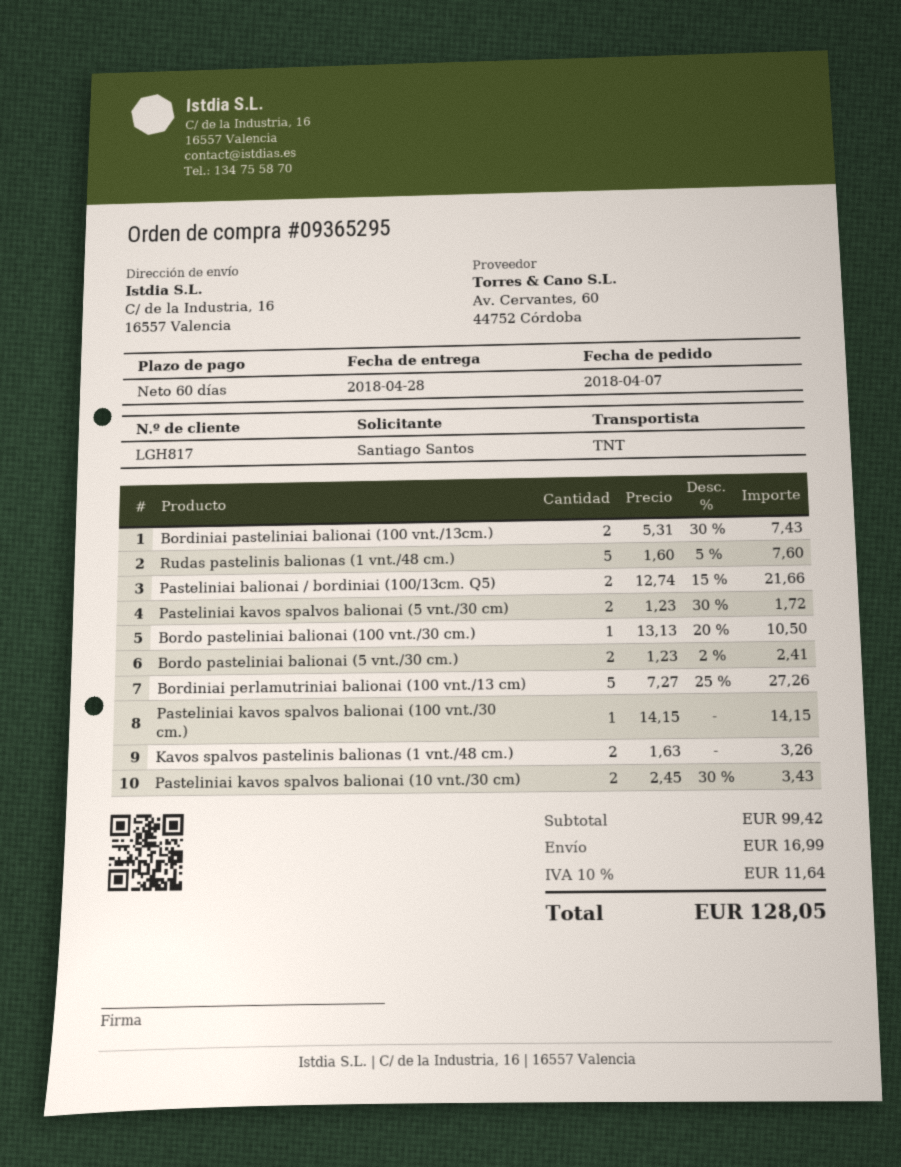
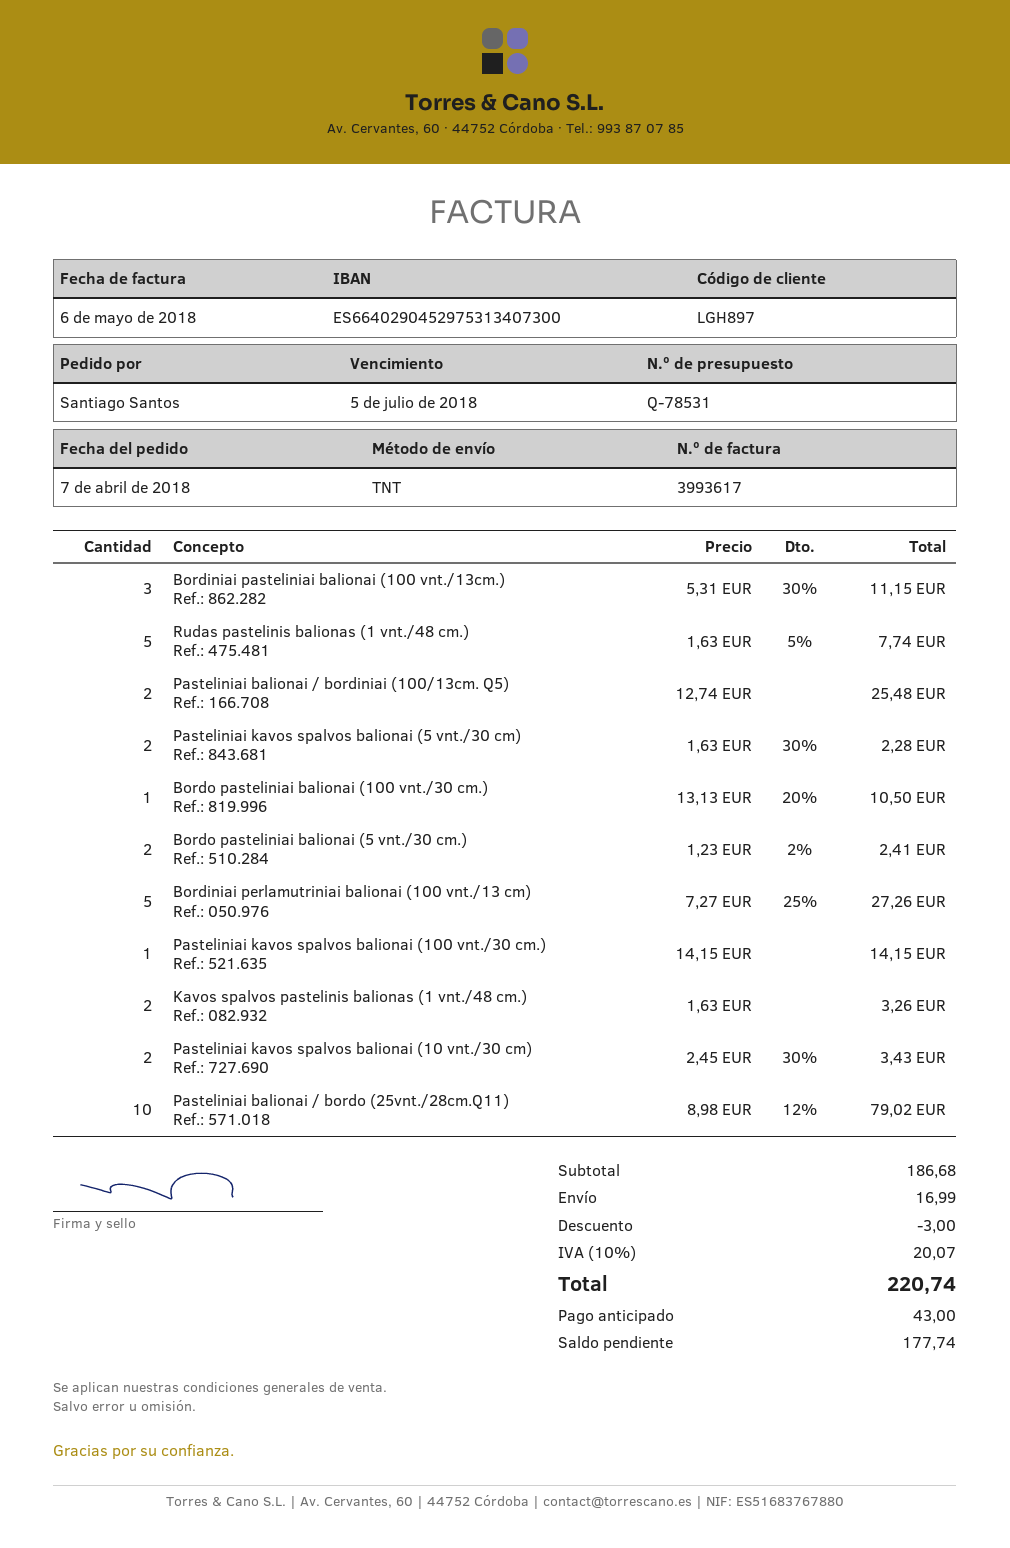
customer number: LGH817 -> LGH897
Bordiniai pasteliniai balionai (100 vnt./13cm.): 2 x 5.31 - 30% = 7.43 -> 3 x 5.31 - 30% = 11.15
Rudas pastelinis balionas (1 vnt./48 cm.): 5 x 1.60 - 5% = 7.60 -> 5 x 1.63 - 5% = 7.74
Pasteliniai balionai / bordiniai (100/13cm. Q5): 2 x 12.74 - 15% = 21.66 -> 2 x 12.74 = 25.48
Pasteliniai kavos spalvos balionai (5 vnt./30 cm): 2 x 1.23 - 30% = 1.72 -> 2 x 1.63 - 30% = 2.28
Pasteliniai balionai / bordo (25vnt./28cm.Q11): none -> 10 x 8.98 - 12% = 79.02
subtotal: 99.42 -> 186.68
discount: none -> 3.00
tax: 10% = 11.64 -> 10% = 20.07
total: 128.05 -> 220.74

